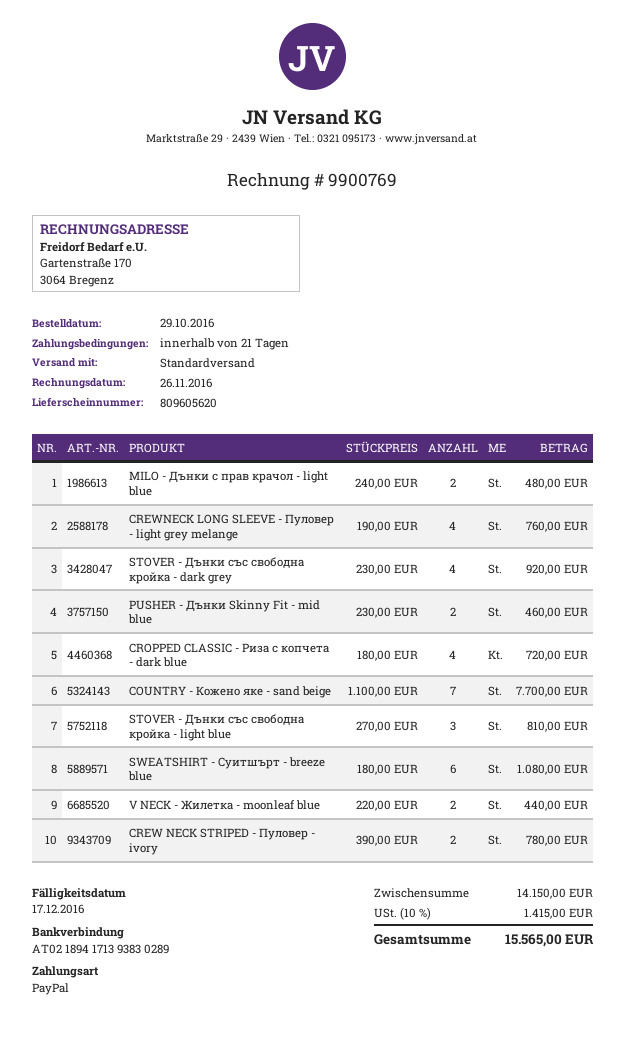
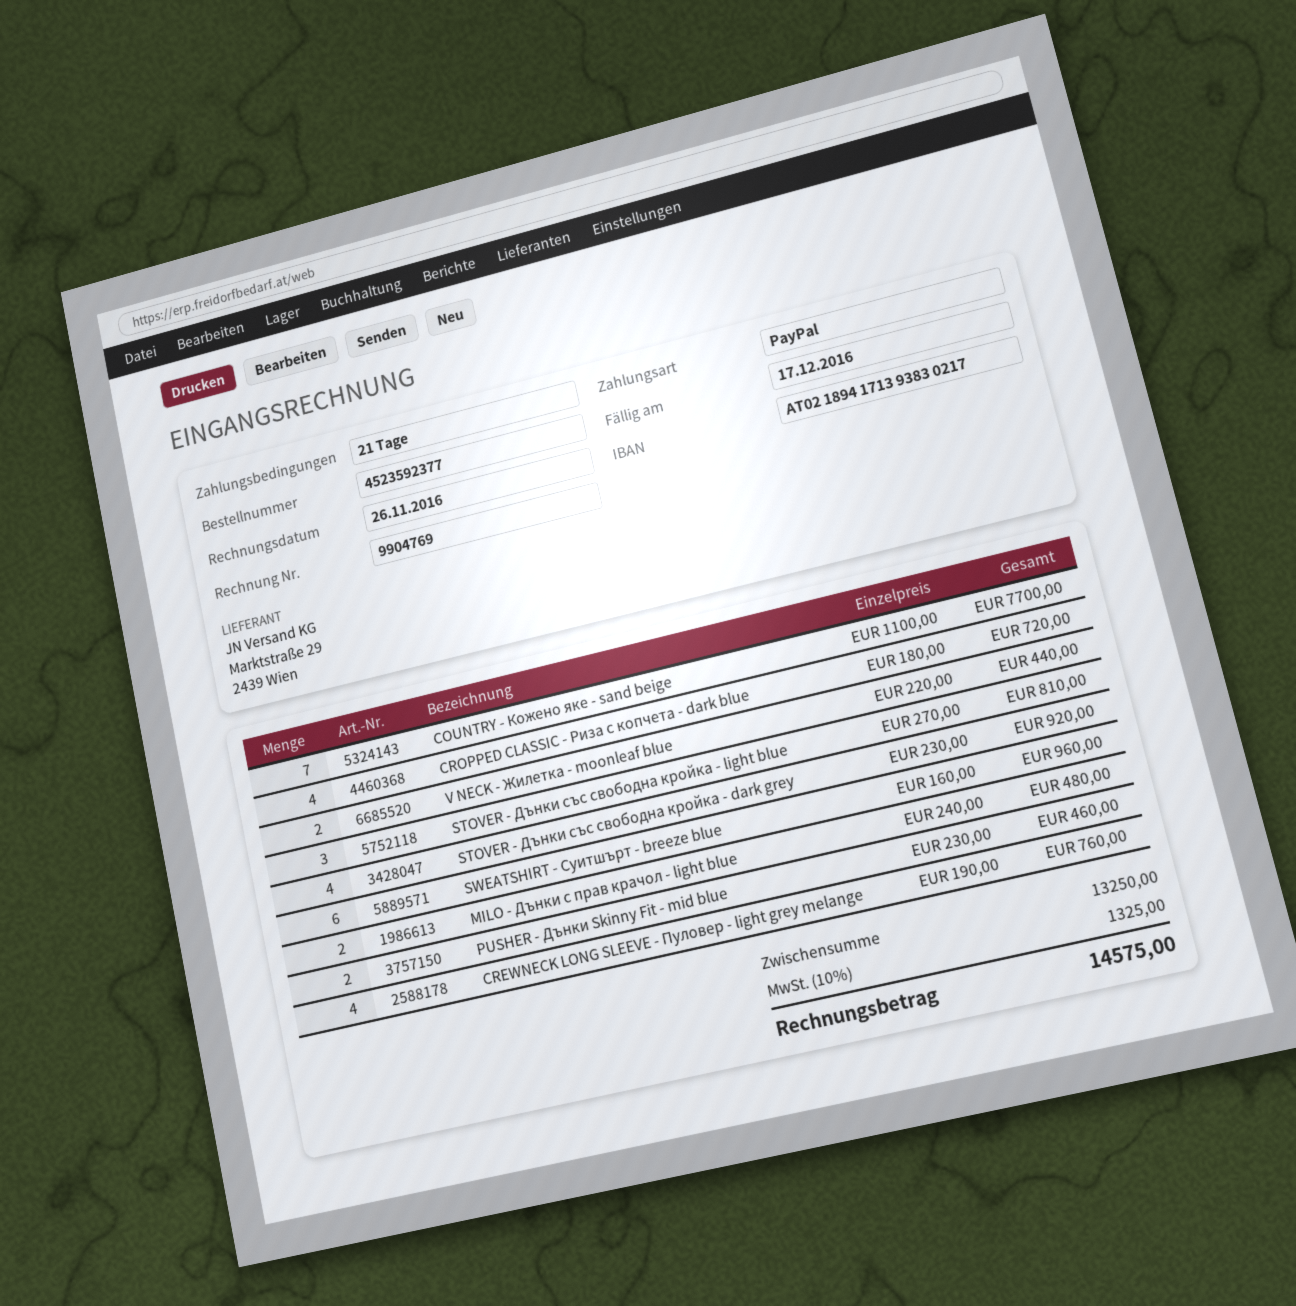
invoice number: 9900769 -> 9904769
bank account: AT021894171393830289 -> AT021894171393830217
SWEATSHIRT - Суитшърт - breeze blue: 6 x 180.00 = 1080.00 -> 6 x 160.00 = 960.00
CREW NECK STRIPED - Пуловер - ivory: 2 x 390.00 = 780.00 -> none
subtotal: 14150.00 -> 13250.00
tax: 10% = 1415.00 -> 10% = 1325.00
total: 15565.00 -> 14575.00

